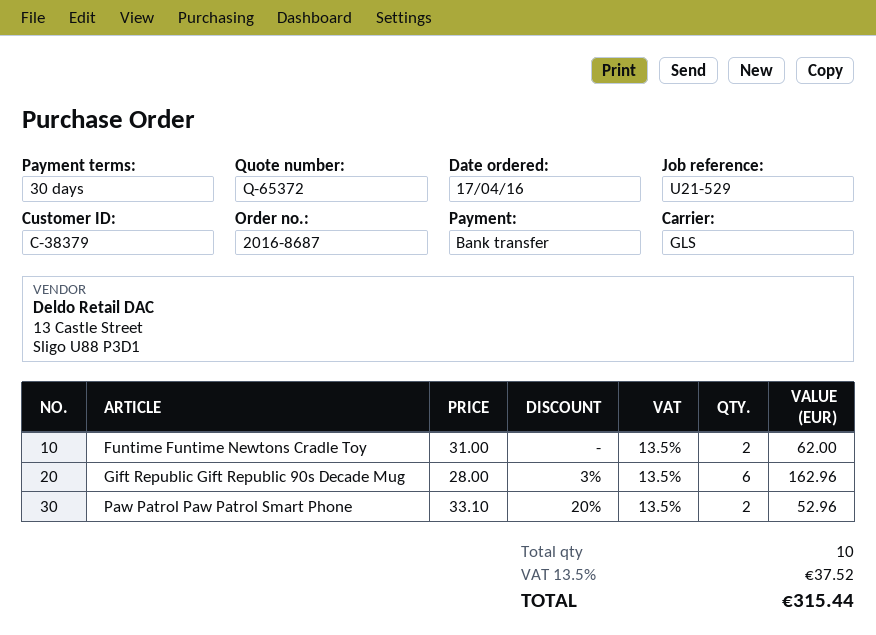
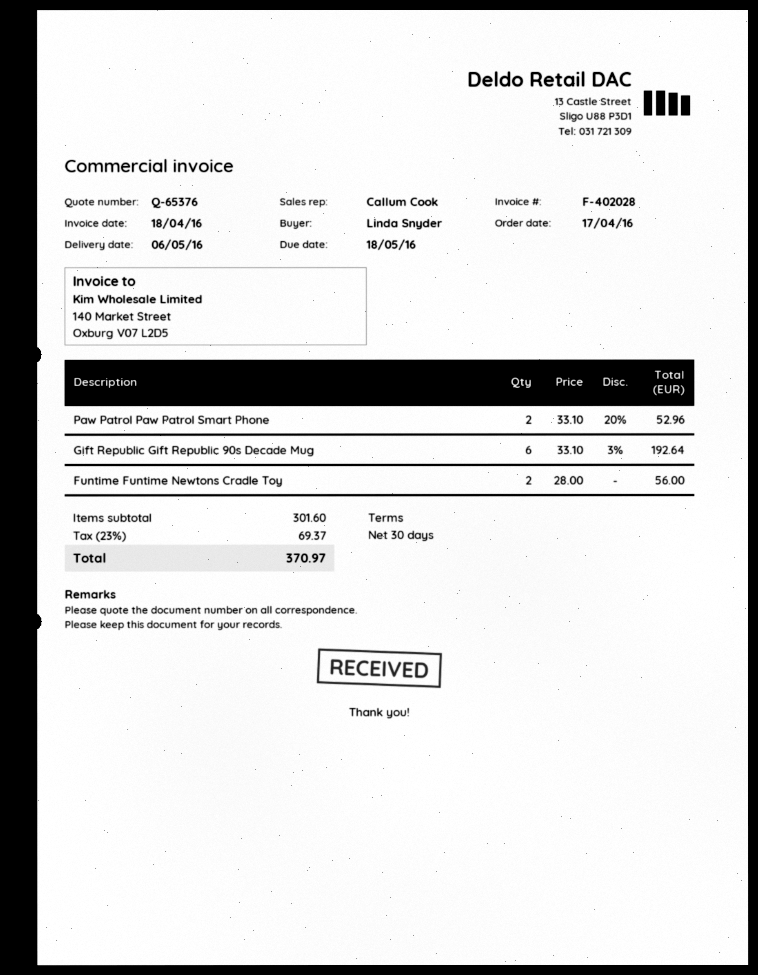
quote number: Q-65372 -> Q-65376
Funtime Funtime Newtons Cradle Toy: 2 x 31.00 = 62.00 -> 2 x 28.00 = 56.00
Gift Republic Gift Republic 90s Decade Mug: 6 x 28.00 - 3% = 162.96 -> 6 x 33.10 - 3% = 192.64
tax: 13.5% = 37.52 -> 23% = 69.37
total: 315.44 -> 370.97

